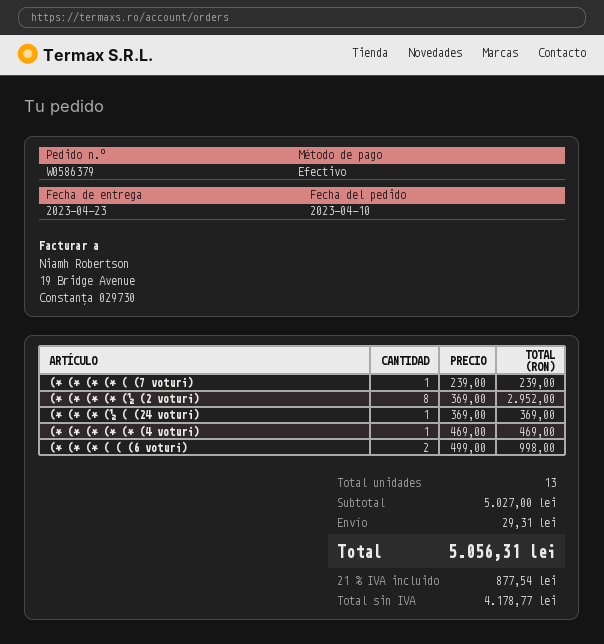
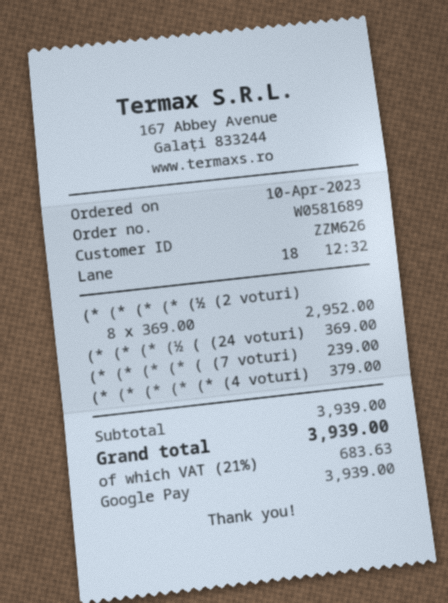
order number: W0586379 -> W0581689
payment method: cash -> Google Pay
(* (* (* (* (* (4 voturi): 1 x 469.00 = 469.00 -> 1 x 379.00 = 379.00
(* (* (* ( ( (6 voturi): 2 x 499.00 = 998.00 -> none
subtotal: 5027.00 -> 3939.00
shipping: 29.31 -> none
tax: 21% = 877.54 -> 21% = 683.63
total: 5056.31 -> 3939.00

